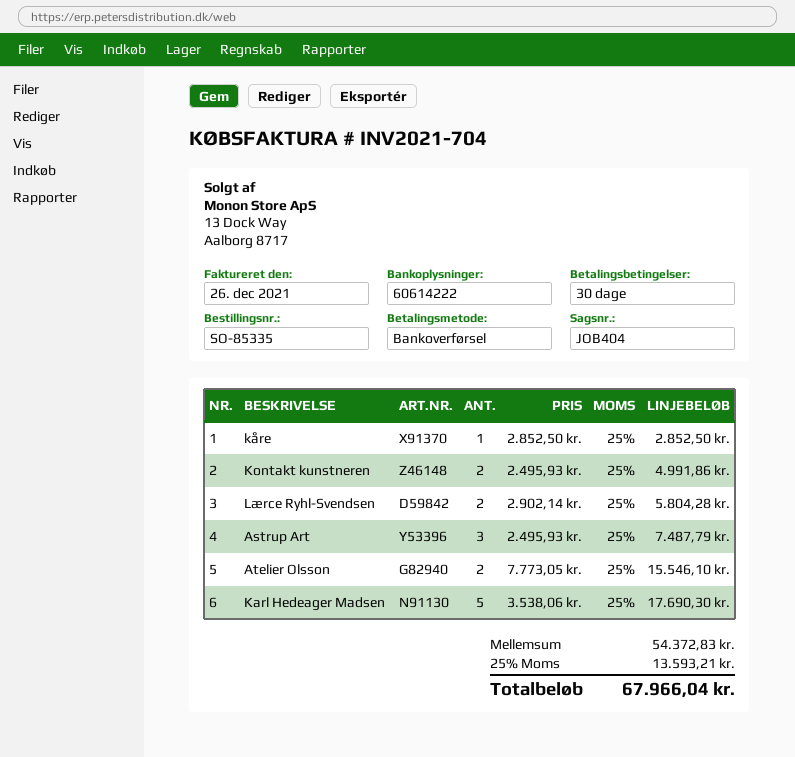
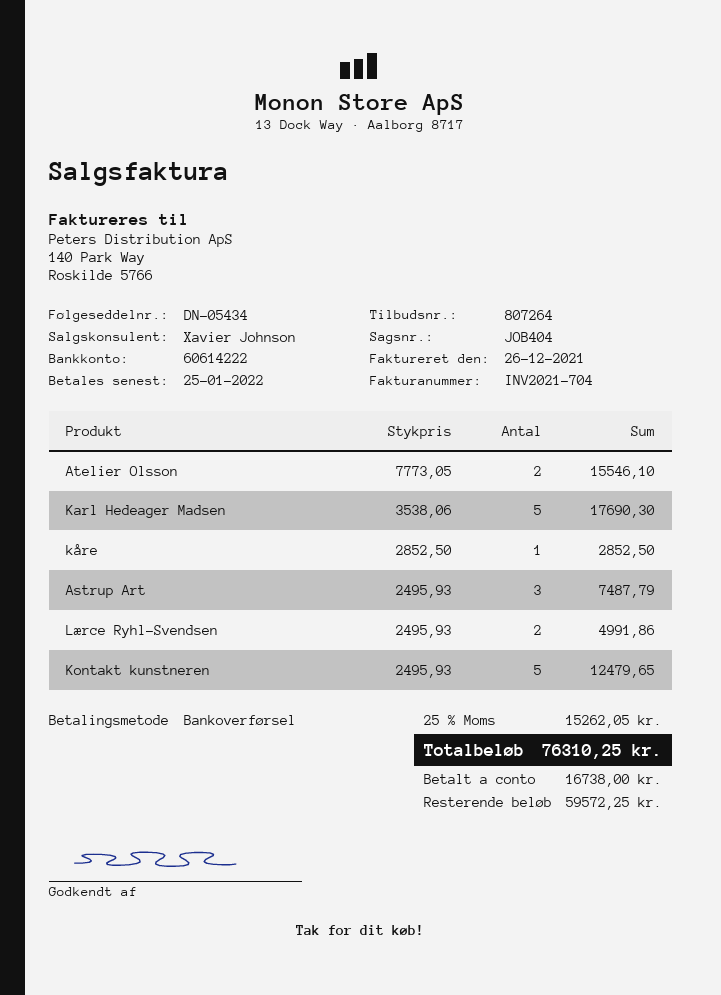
Kontakt kunstneren: 2 x 2495.93 = 4991.86 -> 5 x 2495.93 = 12479.65
Lærce Ryhl-Svendsen: 2 x 2902.14 = 5804.28 -> 2 x 2495.93 = 4991.86
tax: 25% = 13593.21 -> 25% = 15262.05
total: 67966.04 -> 76310.25

